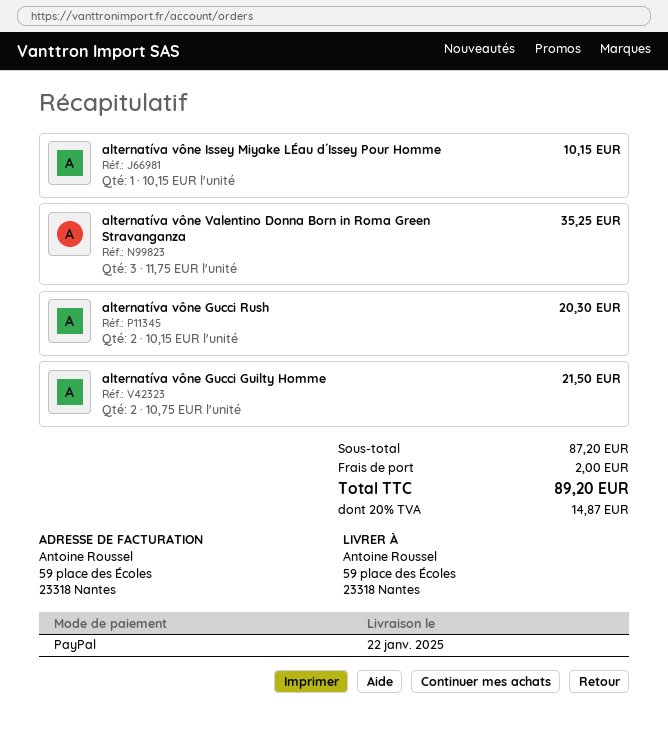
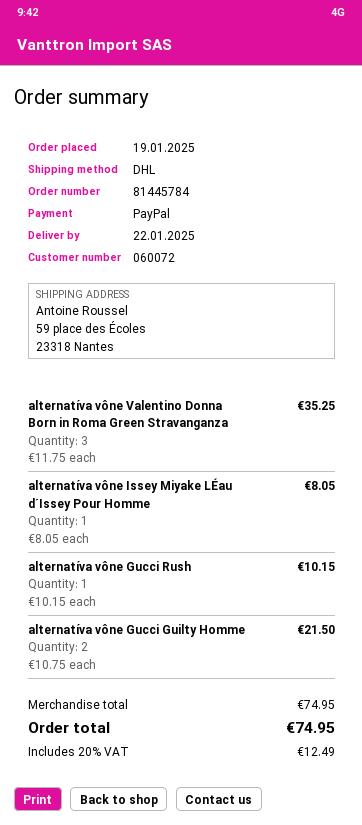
alternatíva vône Issey Miyake LÉau d´Issey Pour Homme: 1 x 10.15 = 10.15 -> 1 x 8.05 = 8.05
alternatíva vône Gucci Rush: 2 x 10.15 = 20.30 -> 1 x 10.15 = 10.15
subtotal: 87.20 -> 74.95
shipping: 2.00 -> none
tax: 20% = 14.87 -> 20% = 12.49
total: 89.20 -> 74.95

